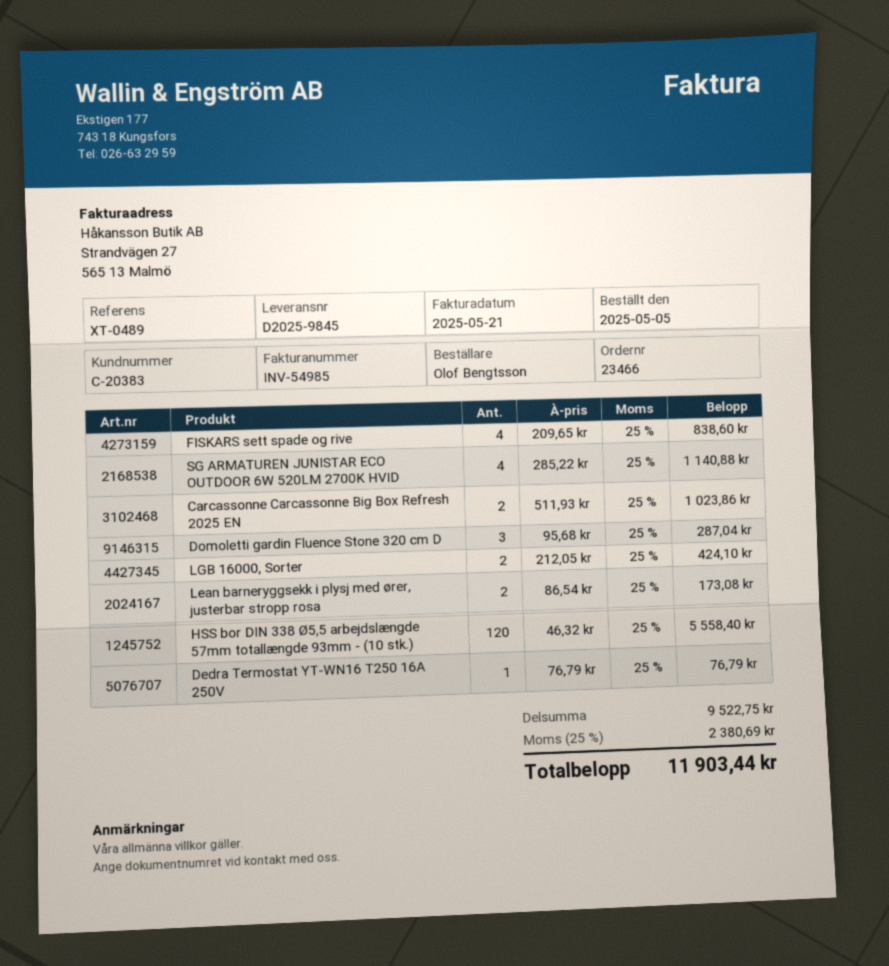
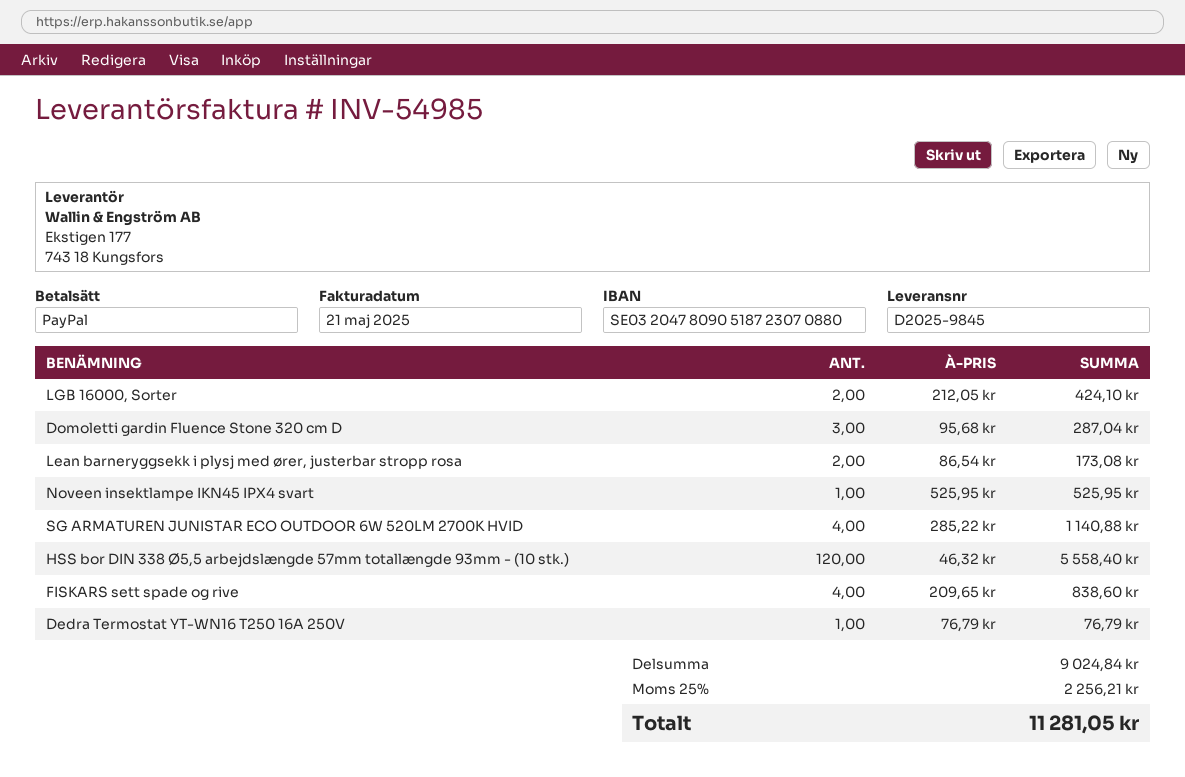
Carcassonne Carcassonne Big Box Refresh 2025 EN: 2 x 511.93 = 1023.86 -> none
Noveen insektlampe IKN45 IPX4 svart: none -> 1 x 525.95 = 525.95
subtotal: 9522.75 -> 9024.84
tax: 25% = 2380.69 -> 25% = 2256.21
total: 11903.44 -> 11281.05

